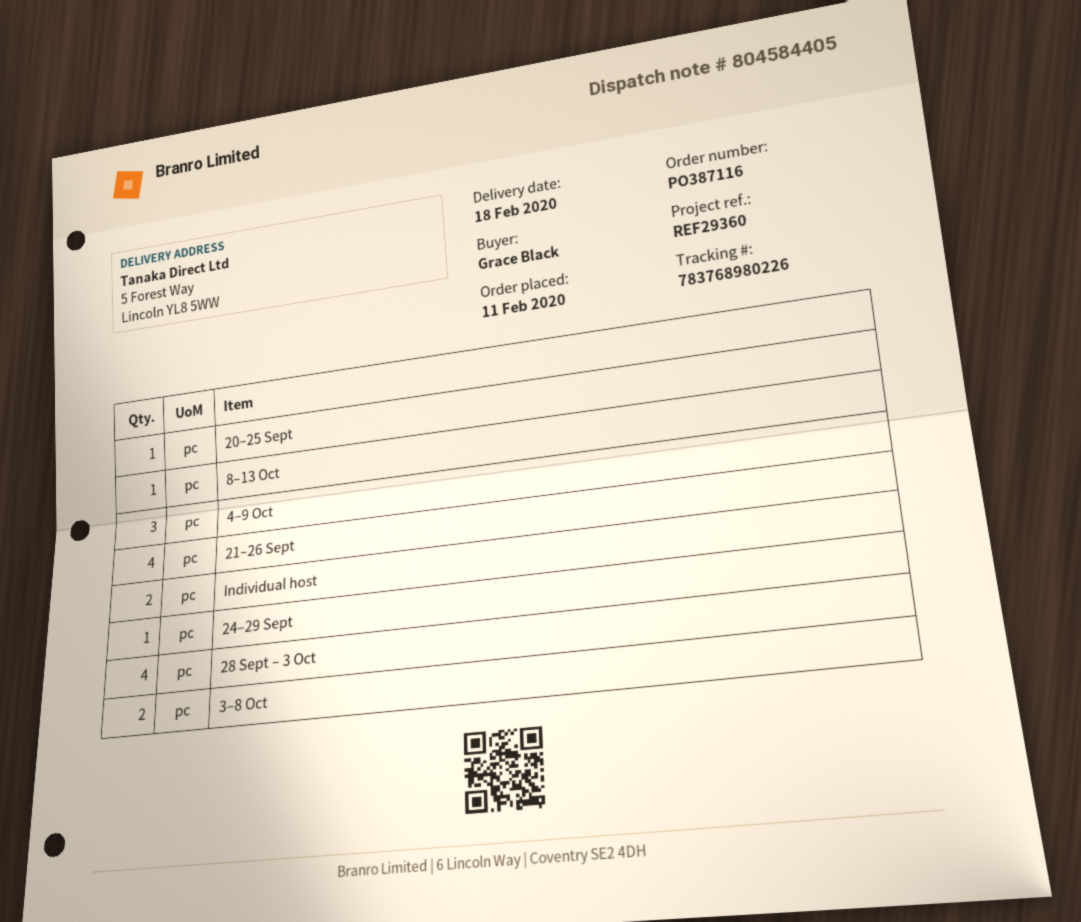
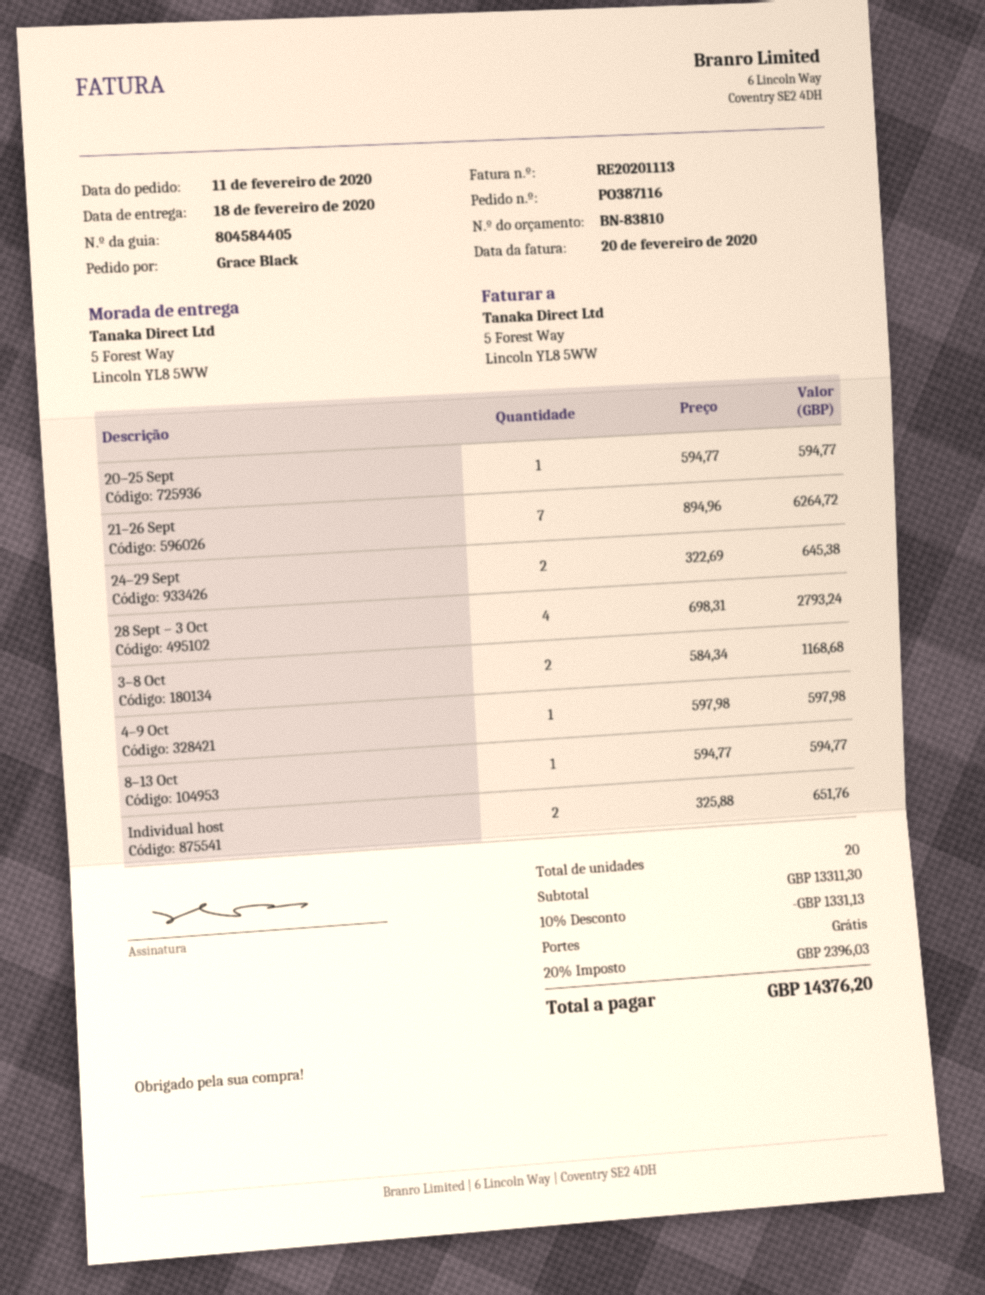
4–9 Oct: 3 -> 1
21–26 Sept: 4 -> 7
24–29 Sept: 1 -> 2

